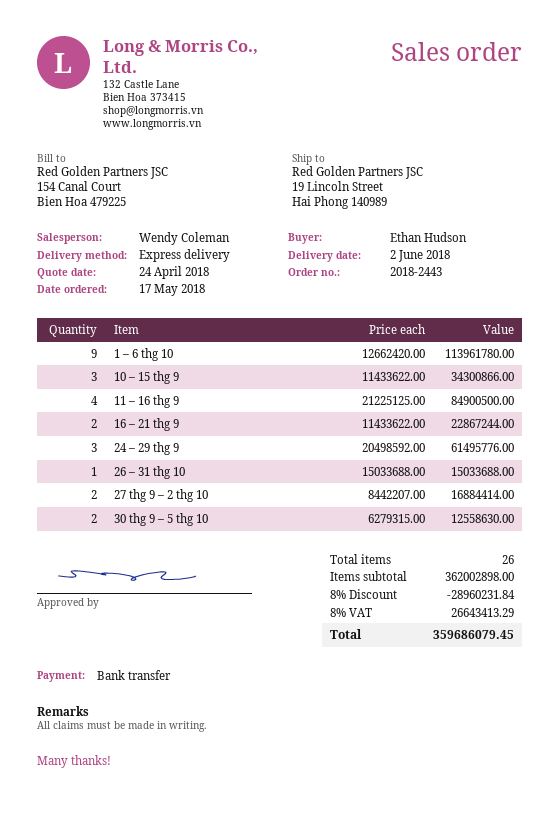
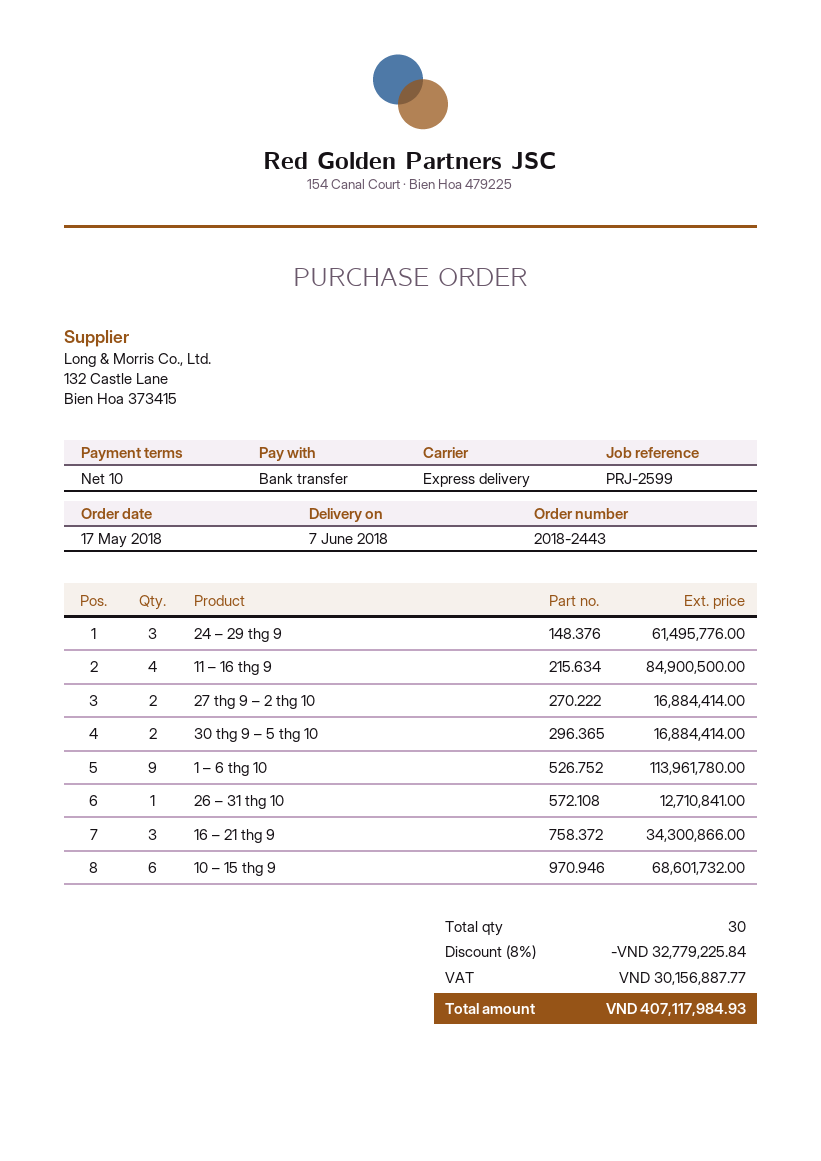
delivery date: 2018-06-02 -> 2018-06-07
10 – 15 thg 9: 3 for 34300866.00 -> 6 for 68601732.00
16 – 21 thg 9: 2 for 22867244.00 -> 3 for 34300866.00
26 – 31 thg 10: 1 for 15033688.00 -> 1 for 12710841.00
30 thg 9 – 5 thg 10: 2 for 12558630.00 -> 2 for 16884414.00
total quantity: 26 -> 30
discount: 8% = 28960231.84 -> 8% = 32779225.84
tax: 26643413.29 -> 30156887.77
total: 359686079.45 -> 407117984.93

